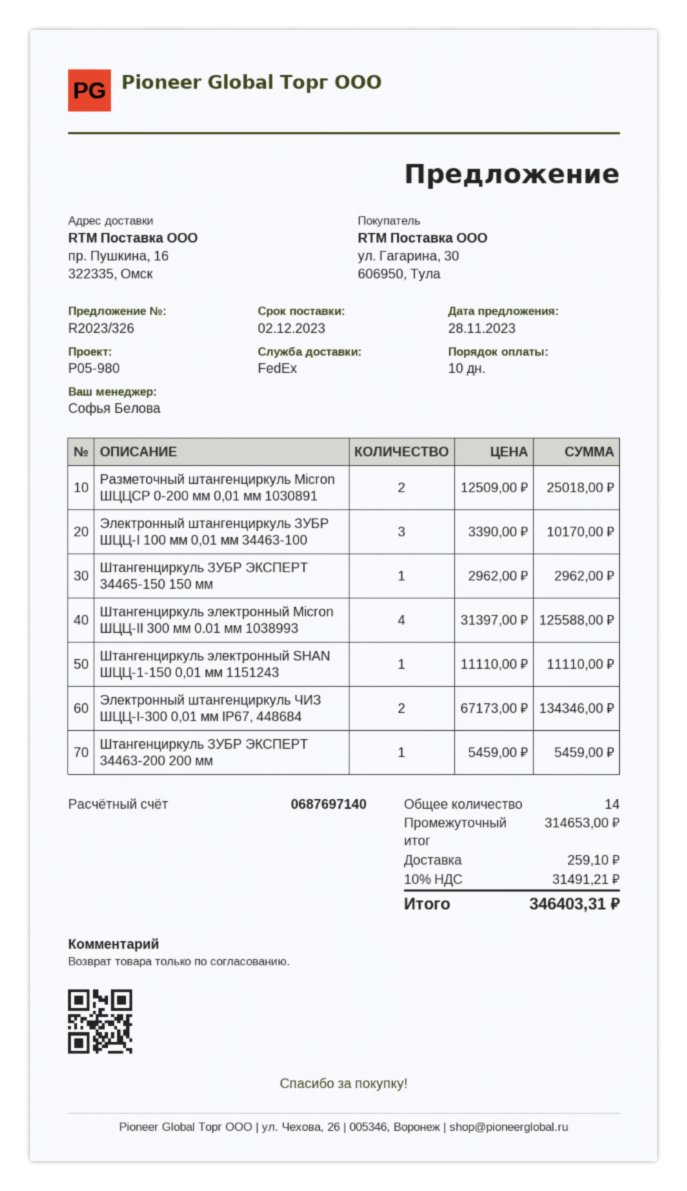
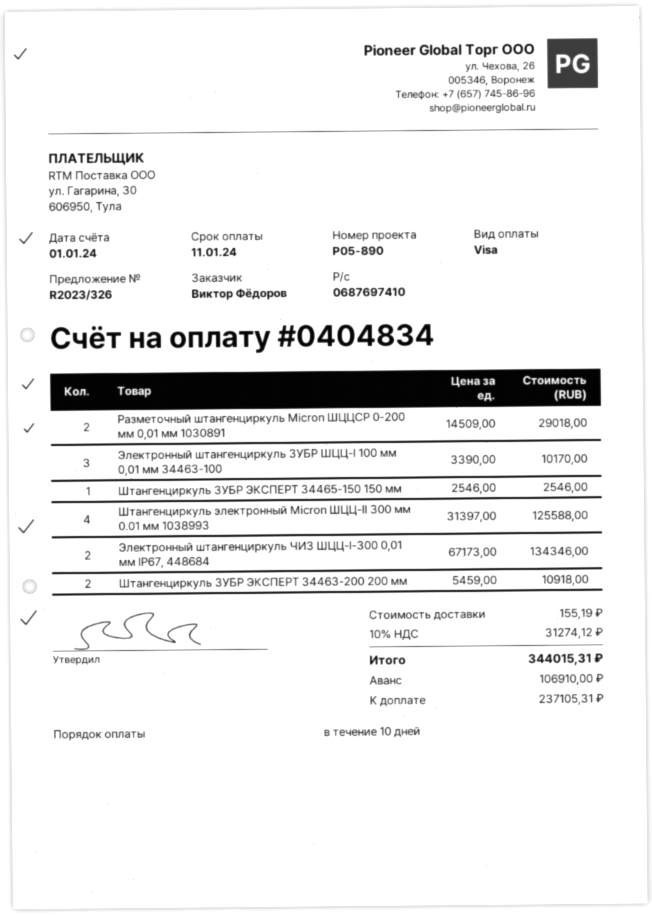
reference: P05-980 -> P05-890
bank account: 0687697140 -> 0687697410
Разметочный штангенциркуль Micron ШЦЦСР 0-200 мм 0,01 мм 1030891: 2 x 12509.00 = 25018.00 -> 2 x 14509.00 = 29018.00
Штангенциркуль ЗУБР ЭКСПЕРТ 34465-150 150 мм: 1 x 2962.00 = 2962.00 -> 1 x 2546.00 = 2546.00
Штангенциркуль электронный SHAN ШЦЦ-1-150 0,01 мм 1151243: 1 x 11110.00 = 11110.00 -> none
Штангенциркуль ЗУБР ЭКСПЕРТ 34463-200 200 мм: 1 x 5459.00 = 5459.00 -> 2 x 5459.00 = 10918.00
shipping: 259.10 -> 155.19
tax: 10% = 31491.21 -> 10% = 31274.12
total: 346403.31 -> 344015.31

